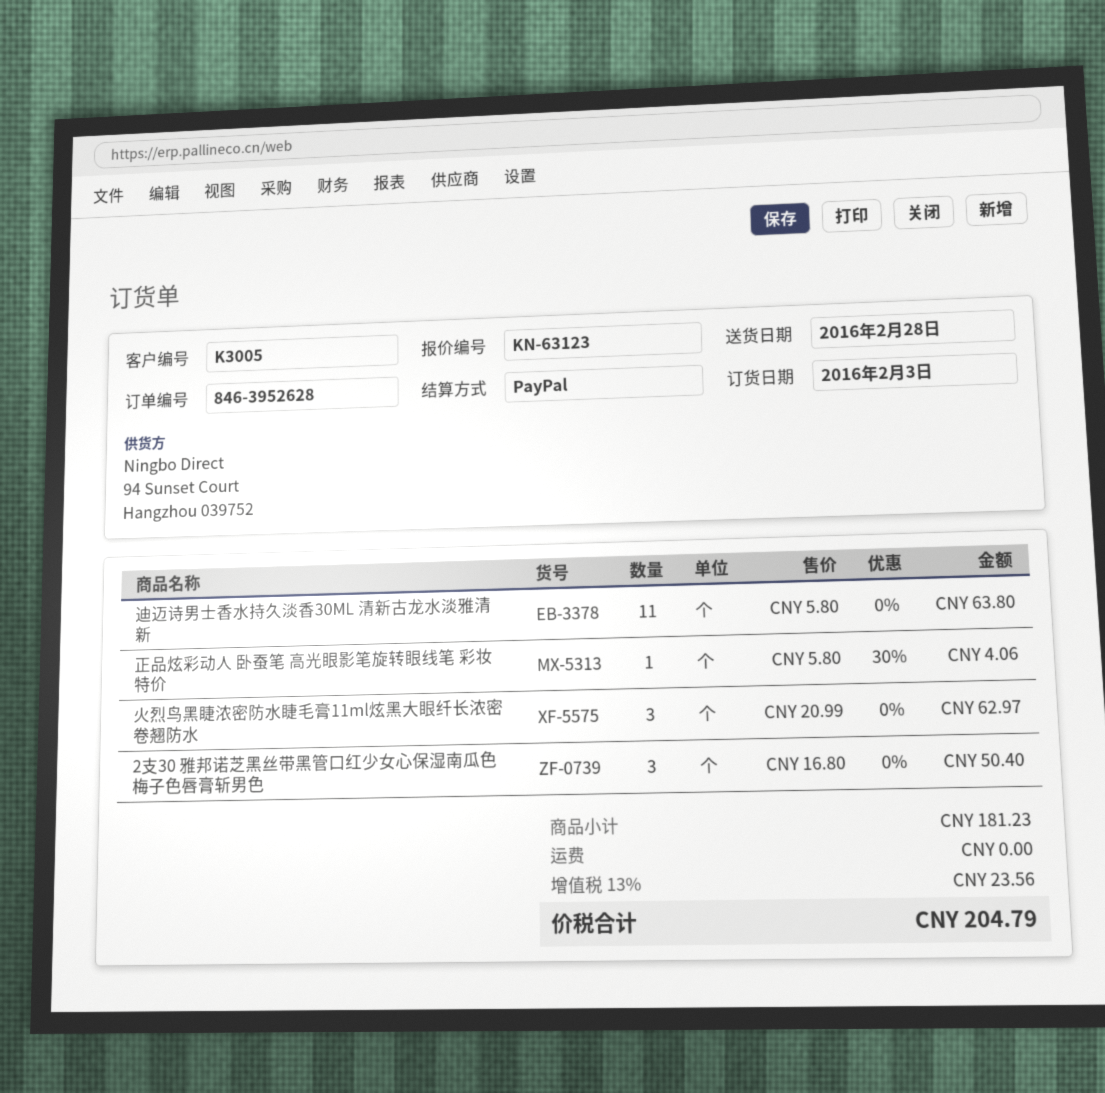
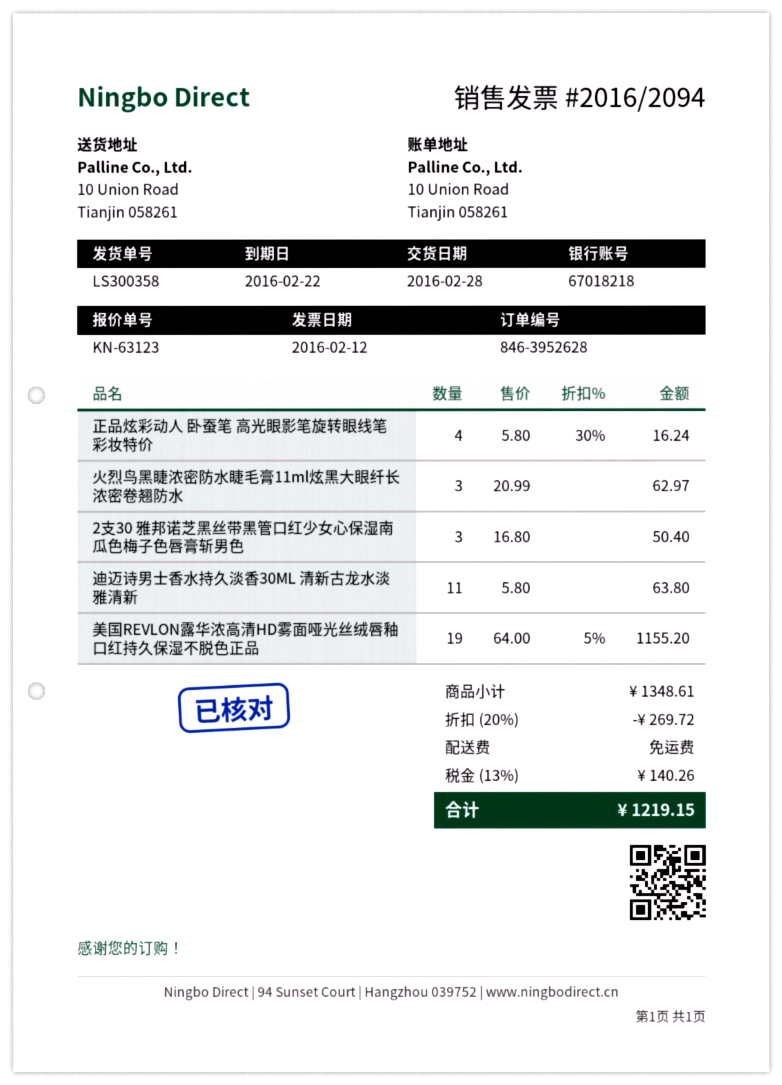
正品炫彩动人 卧蚕笔 高光眼影笔旋转眼线笔 彩妆特价: 1 x 5.80 - 30% = 4.06 -> 4 x 5.80 - 30% = 16.24
美国REVLON露华浓高清HD雾面哑光丝绒唇釉口红持久保湿不脱色正品: none -> 19 x 64.00 - 5% = 1155.20
subtotal: 181.23 -> 1348.61
discount: none -> 20% = 269.72
tax: 13% = 23.56 -> 13% = 140.26
total: 204.79 -> 1219.15

